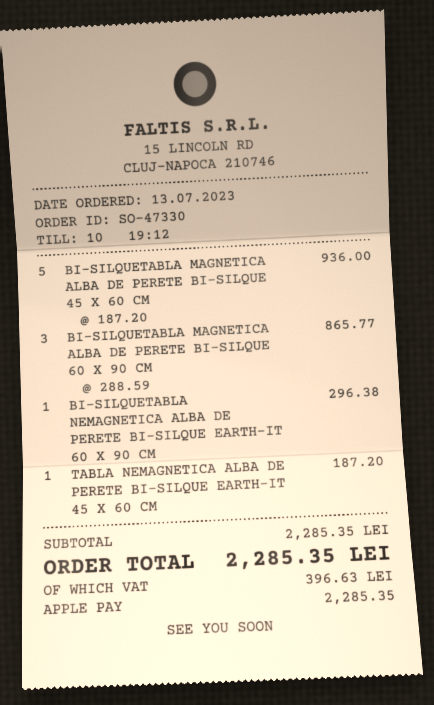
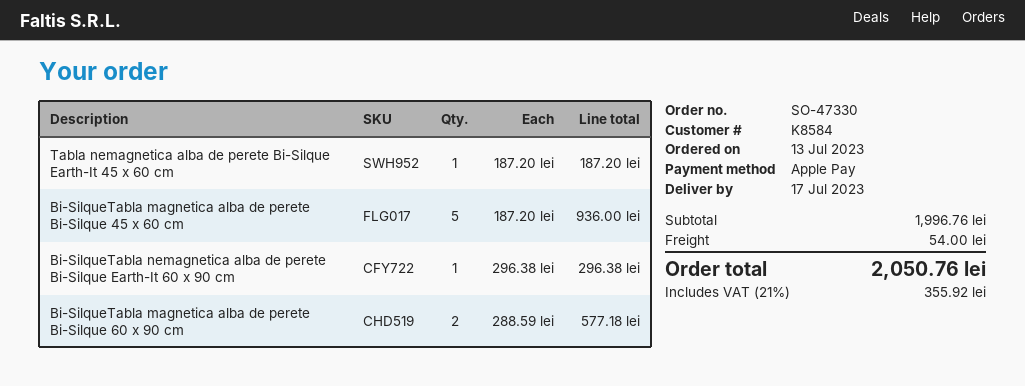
BI-SILQUETABLA MAGNETICA ALBA DE PERETE BI-SILQUE 60 X 90 CM: 3 x 288.59 = 865.77 -> 2 x 288.59 = 577.18
subtotal: 2285.35 -> 1996.76
shipping: none -> 54.00
tax: 396.63 -> 355.92
total: 2285.35 -> 2050.76

